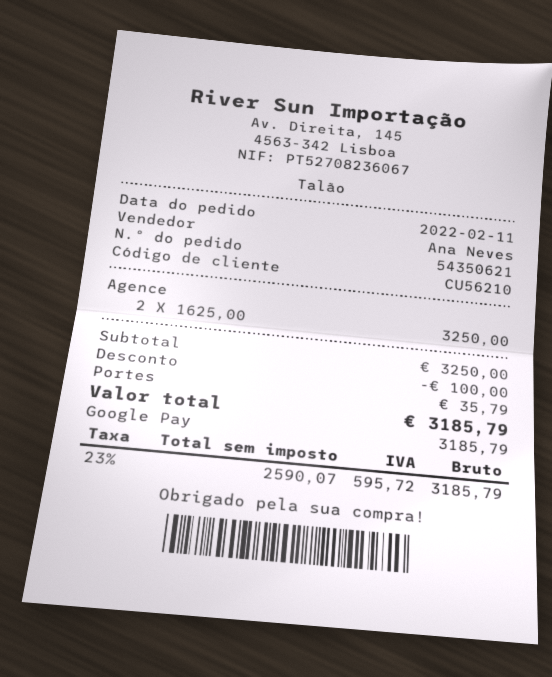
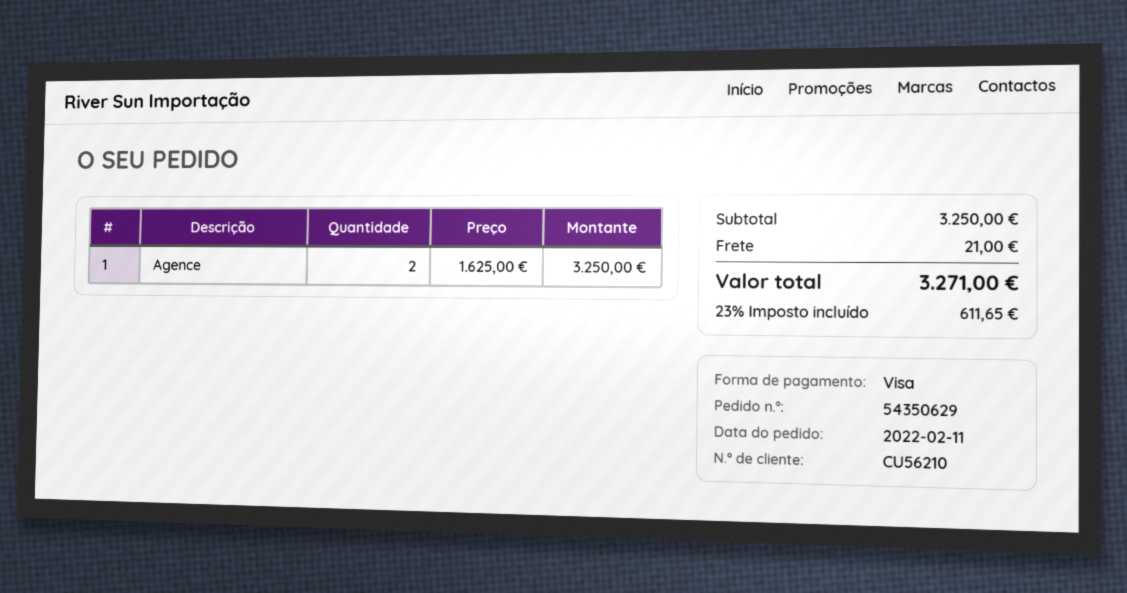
order number: 54350621 -> 54350629
payment method: Google Pay -> Visa
discount: 100.00 -> none
shipping: 35.79 -> 21.00
tax: 23% = 595.72 -> 23% = 611.65
total: 3185.79 -> 3271.00

